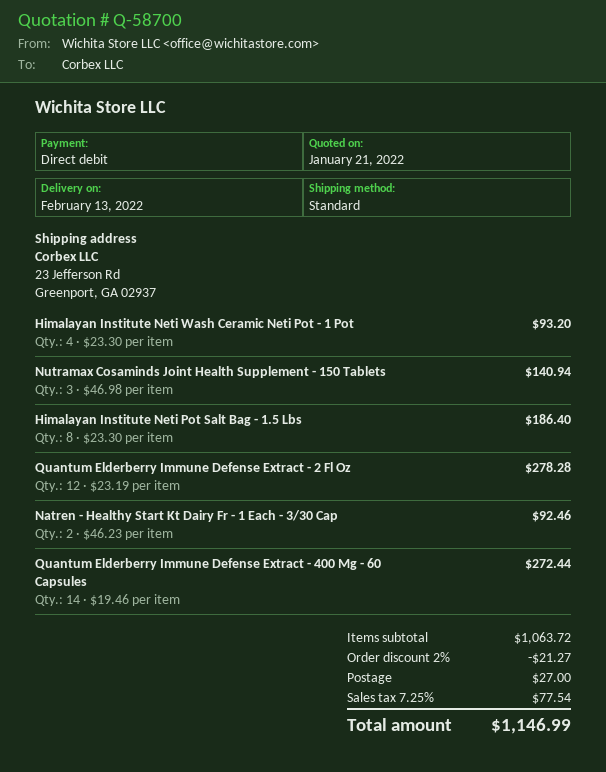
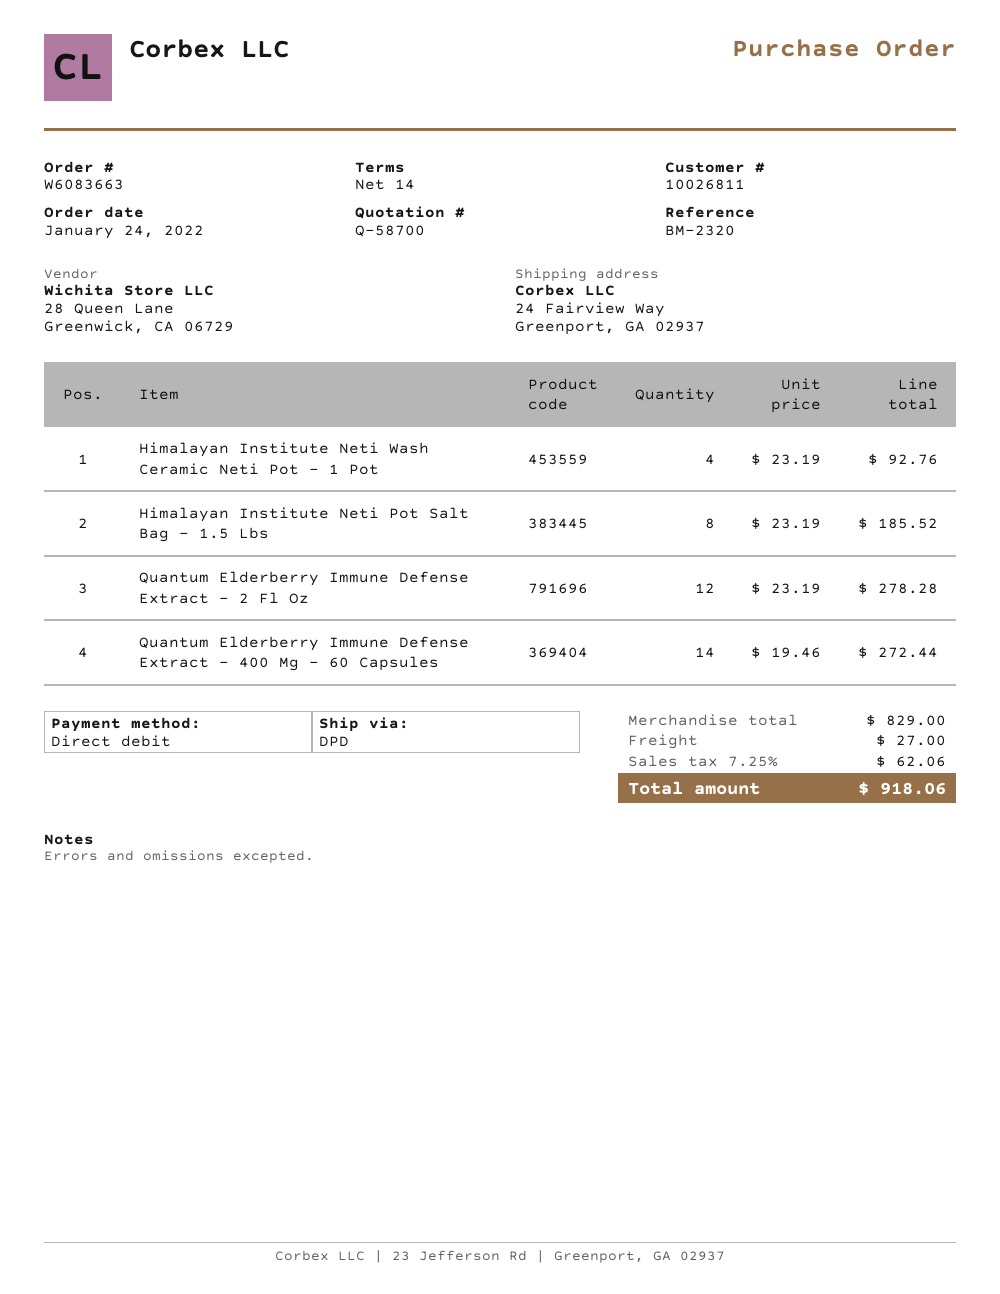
shipping method: standard -> DPD
ship to: 23 Jefferson Rd, Greenport, GA 02937 -> 24 Fairview Way, Greenport, GA 02937
Himalayan Institute Neti Wash Ceramic Neti Pot - 1 Pot: 4 x 23.30 = 93.20 -> 4 x 23.19 = 92.76
Nutramax Cosaminds Joint Health Supplement - 150 Tablets: 3 x 46.98 = 140.94 -> none
Himalayan Institute Neti Pot Salt Bag - 1.5 Lbs: 8 x 23.30 = 186.40 -> 8 x 23.19 = 185.52
Natren - Healthy Start Kt Dairy Fr - 1 Each - 3/30 Cap: 2 x 46.23 = 92.46 -> none
subtotal: 1063.72 -> 829.00
discount: 2% = 21.27 -> none
tax: 7.25% = 77.54 -> 7.25% = 62.06
total: 1146.99 -> 918.06

